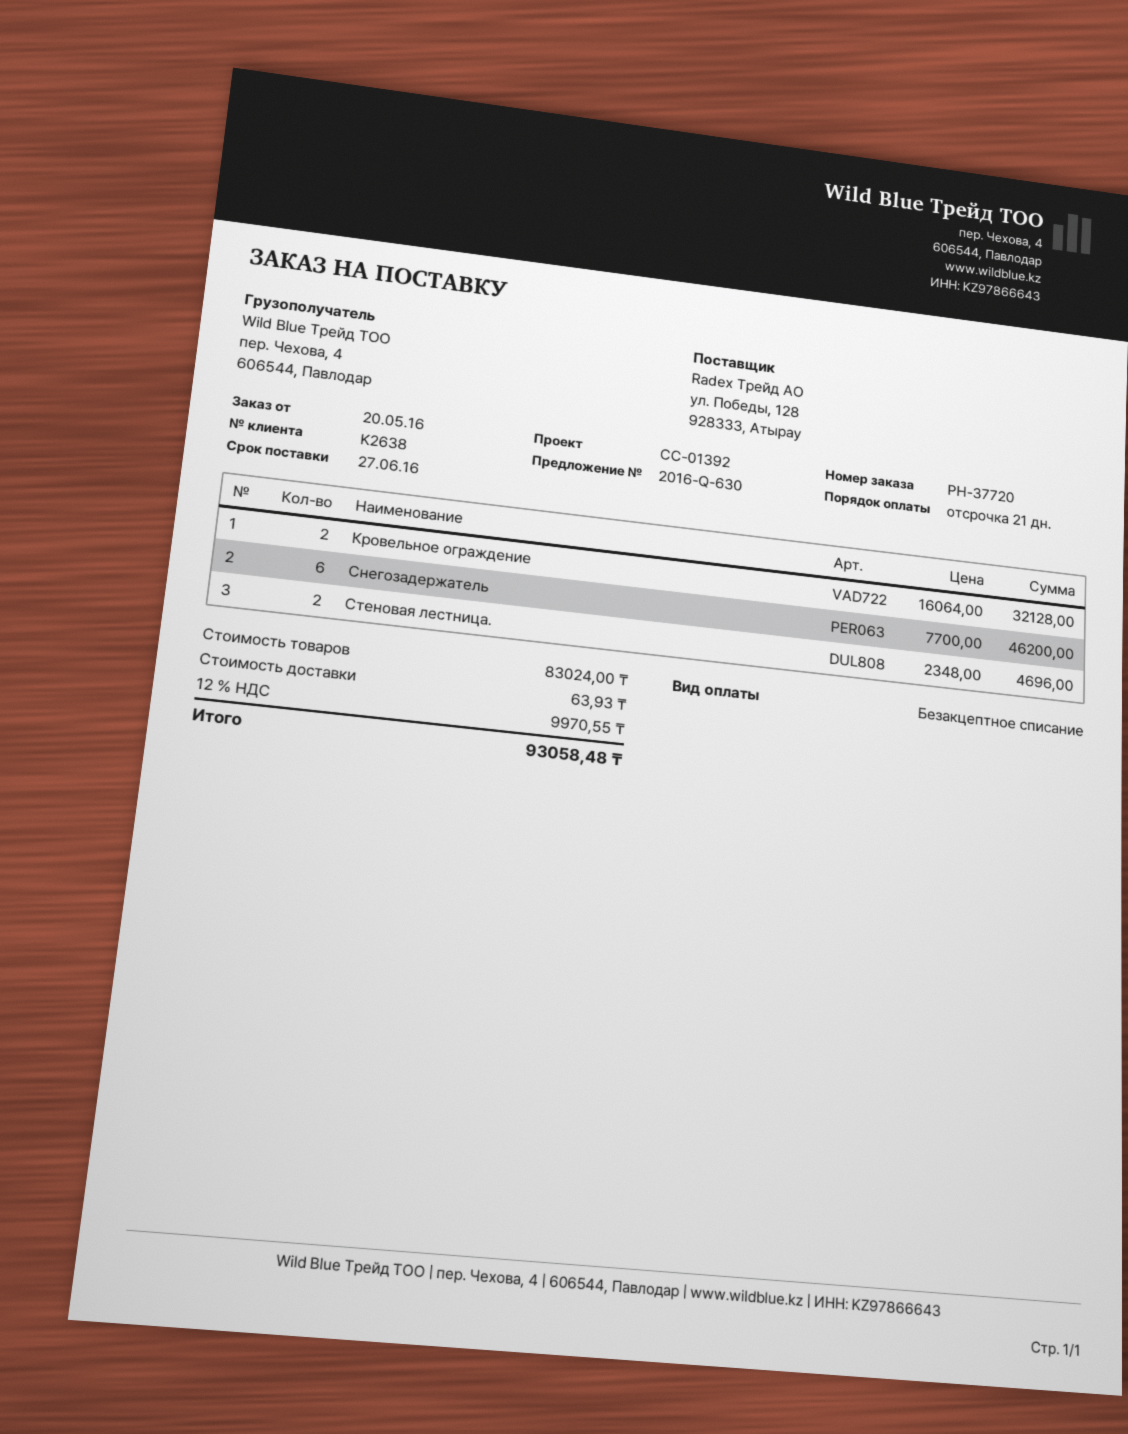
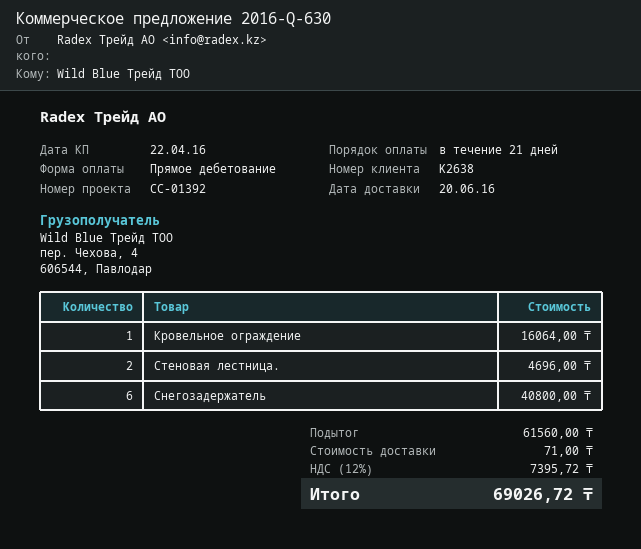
delivery date: 2016-06-27 -> 2016-06-20
Кровельное ограждение: 2 for 32128.00 -> 1 for 16064.00
Снегозадержатель: 6 for 46200.00 -> 6 for 40800.00
subtotal: 83024.00 -> 61560.00
shipping: 63.93 -> 71.00
tax: 12% = 9970.55 -> 12% = 7395.72
total: 93058.48 -> 69026.72

